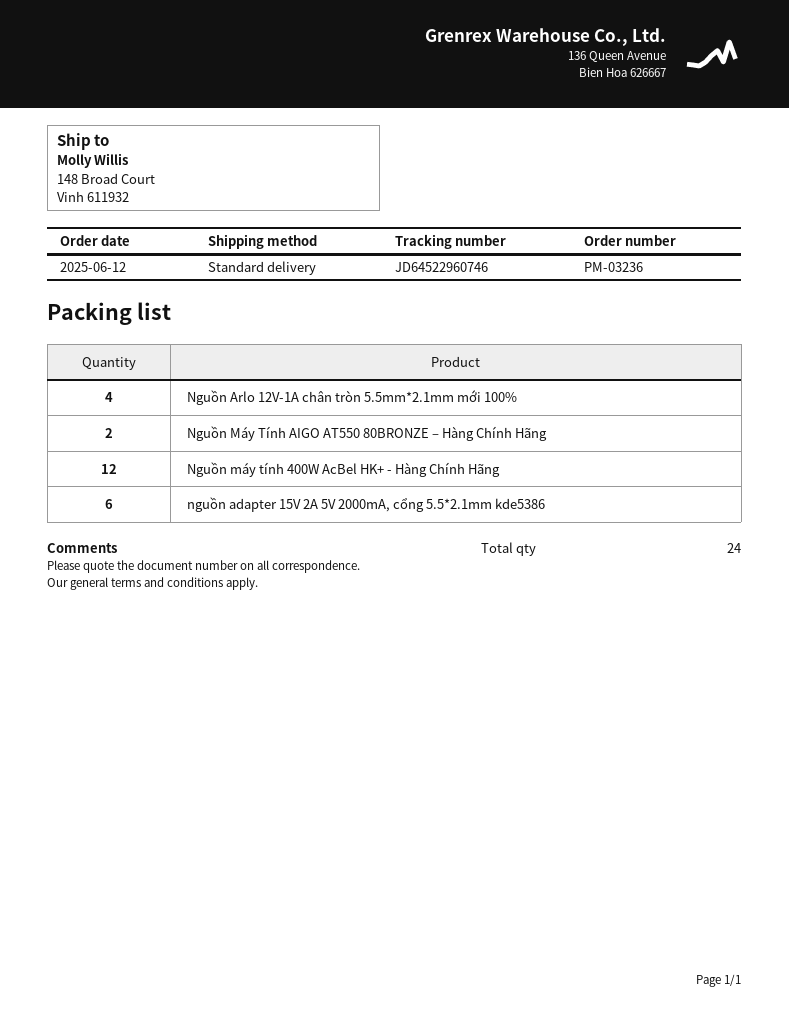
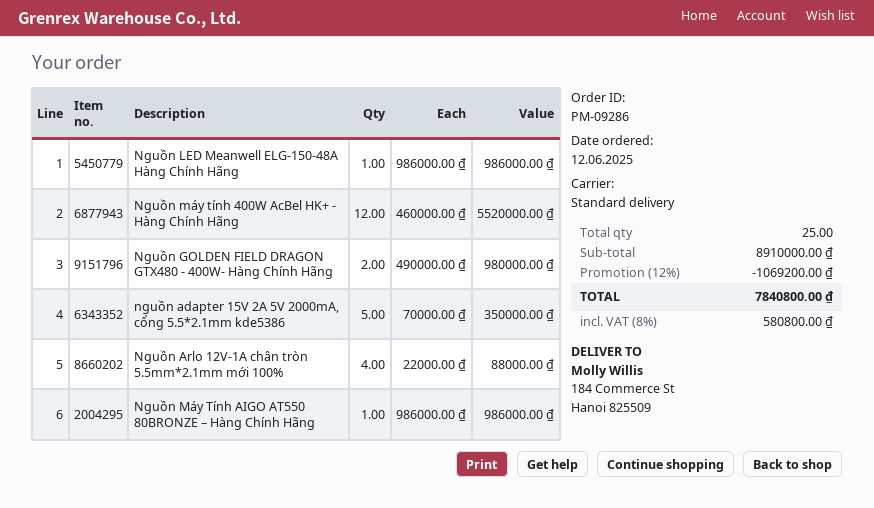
order number: PM-03236 -> PM-09286
ship to: 148 Broad Court, Vinh 611932 -> 184 Commerce St, Hanoi 825509
Nguồn Máy Tính AIGO AT550 80BRONZE – Hàng Chính Hãng: 2 -> 1
nguồn adapter 15V 2A 5V 2000mA, cổng 5.5*2.1mm kde5386: 6 -> 5
Nguồn LED Meanwell ELG-150-48A Hàng Chính Hãng: none -> 1
Nguồn GOLDEN FIELD DRAGON GTX480 - 400W- Hàng Chính Hãng: none -> 2
total quantity: 24 -> 25

